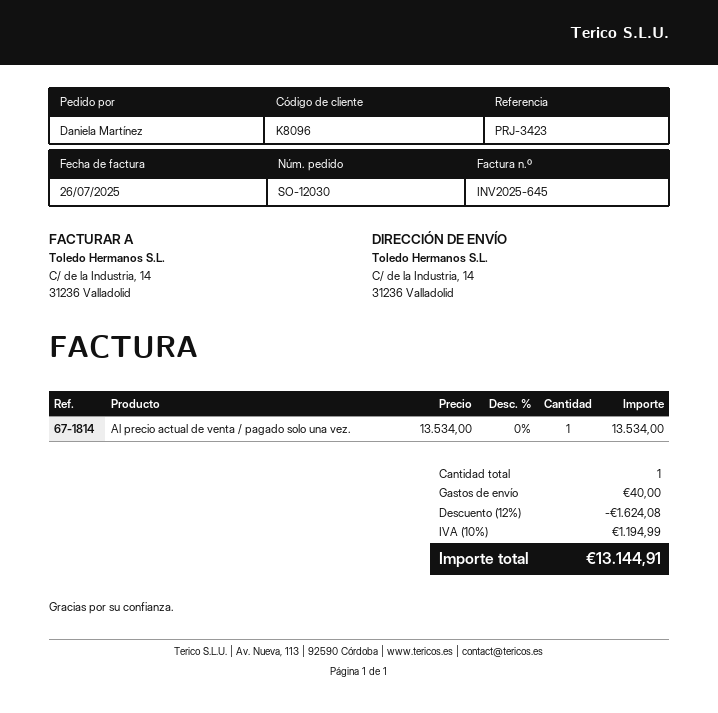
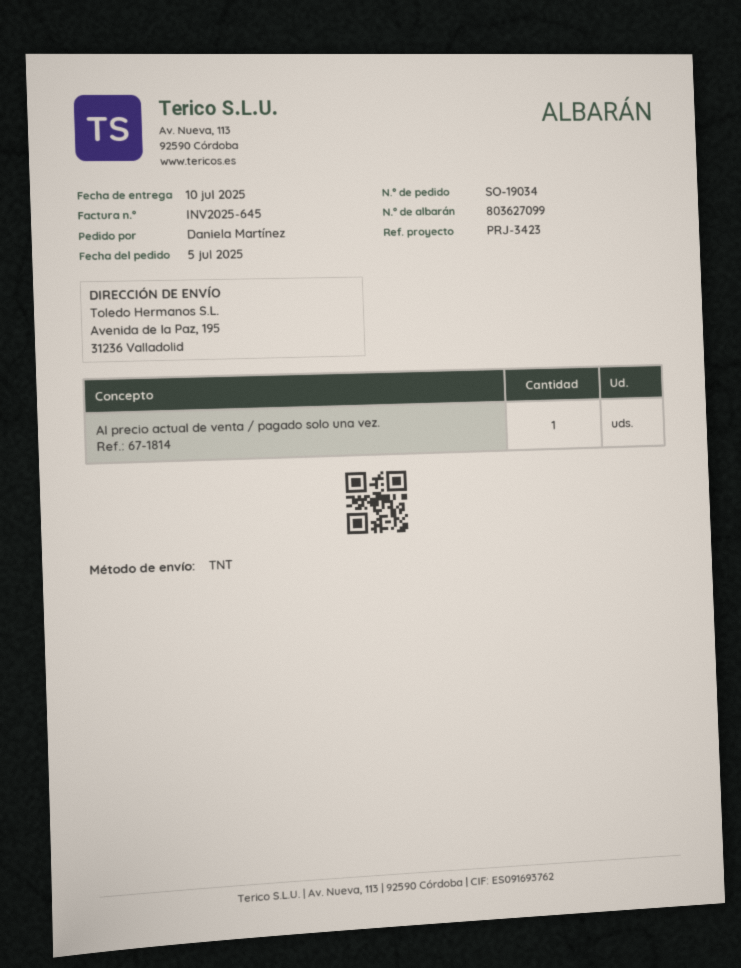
order number: SO-12030 -> SO-19034
ship to: C/ de la Industria, 14, 31236 Valladolid -> Avenida de la Paz, 195, 31236 Valladolid

